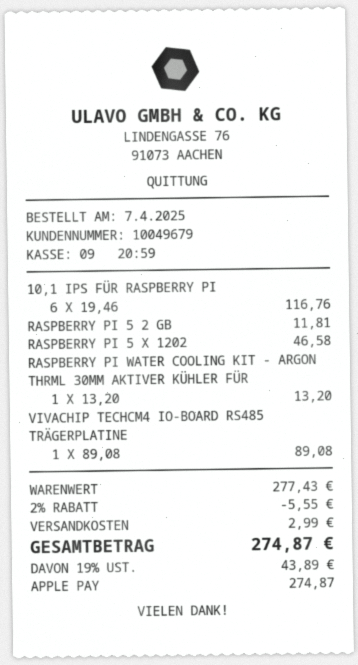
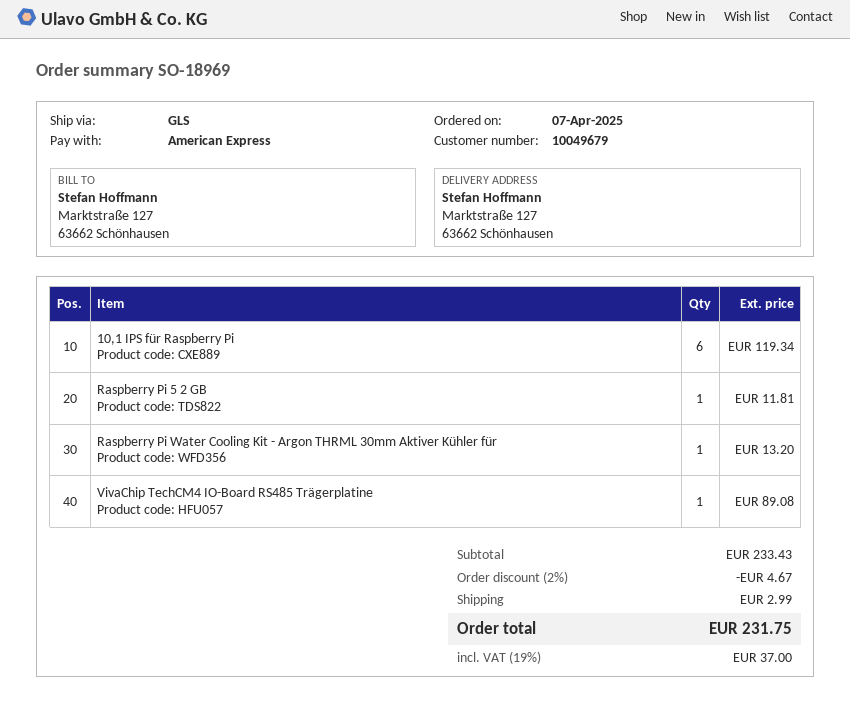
payment method: Apple Pay -> American Express
10,1 IPS FÜR RASPBERRY PI: 6 for 116.76 -> 6 for 119.34
RASPBERRY PI 5 X 1202: 1 for 46.58 -> none
subtotal: 277.43 -> 233.43
discount: 2% = 5.55 -> 2% = 4.67
tax: 19% = 43.89 -> 19% = 37.00
total: 274.87 -> 231.75

